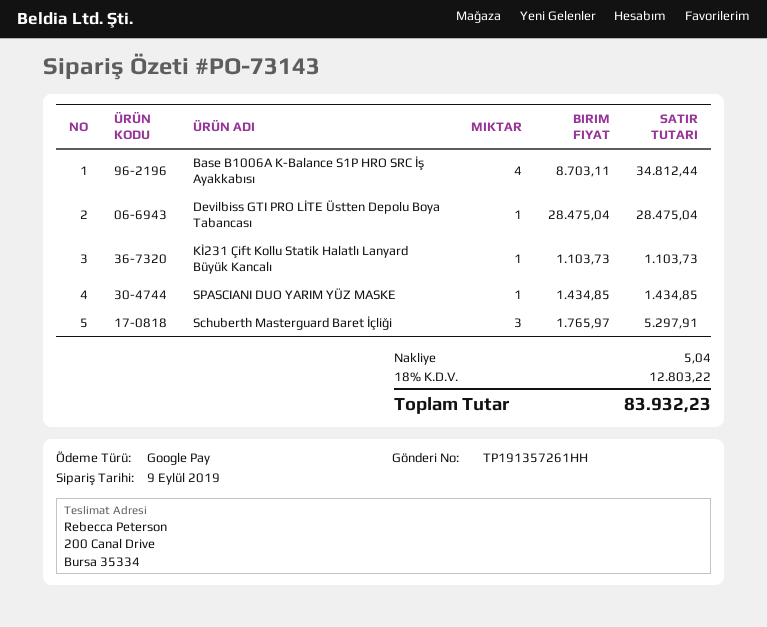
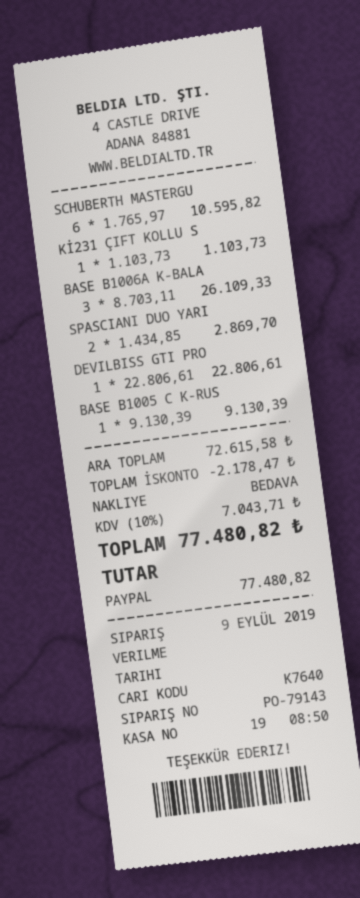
order number: PO-73143 -> PO-79143
payment method: Google Pay -> PayPal
Base B1006A K-Balance S1P HRO SRC İş Ayakkabısı: 4 x 8703.11 = 34812.44 -> 3 x 8703.11 = 26109.33
Devilbiss GTI PRO LİTE Üstten Depolu Boya Tabancası: 1 x 28475.04 = 28475.04 -> 1 x 22806.61 = 22806.61
SPASCIANI DUO YARIM YÜZ MASKE: 1 x 1434.85 = 1434.85 -> 2 x 1434.85 = 2869.70
Schuberth Masterguard Baret İçliği: 3 x 1765.97 = 5297.91 -> 6 x 1765.97 = 10595.82
BASE B1005 C K-RUS: none -> 1 x 9130.39 = 9130.39
discount: none -> 2178.47
shipping: 5.04 -> 0.00
tax: 18% = 12803.22 -> 10% = 7043.71
total: 83932.23 -> 77480.82

